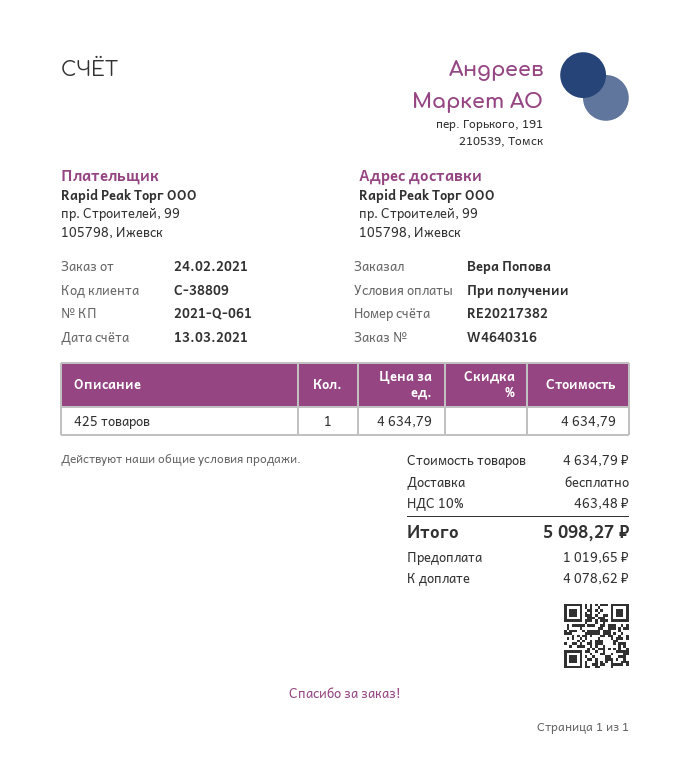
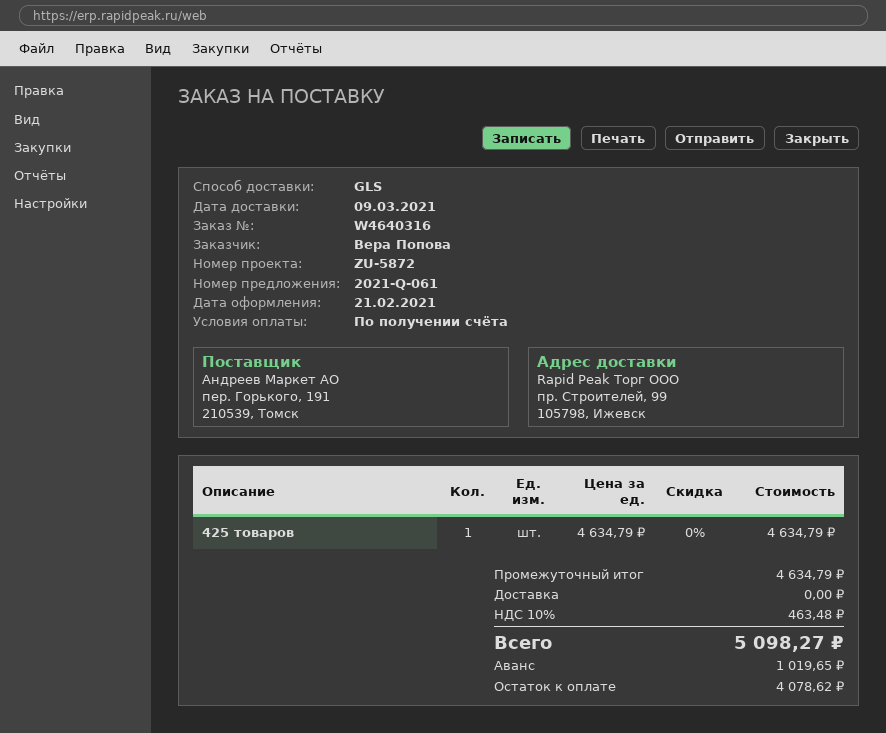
order date: 2021-02-24 -> 2021-02-21

